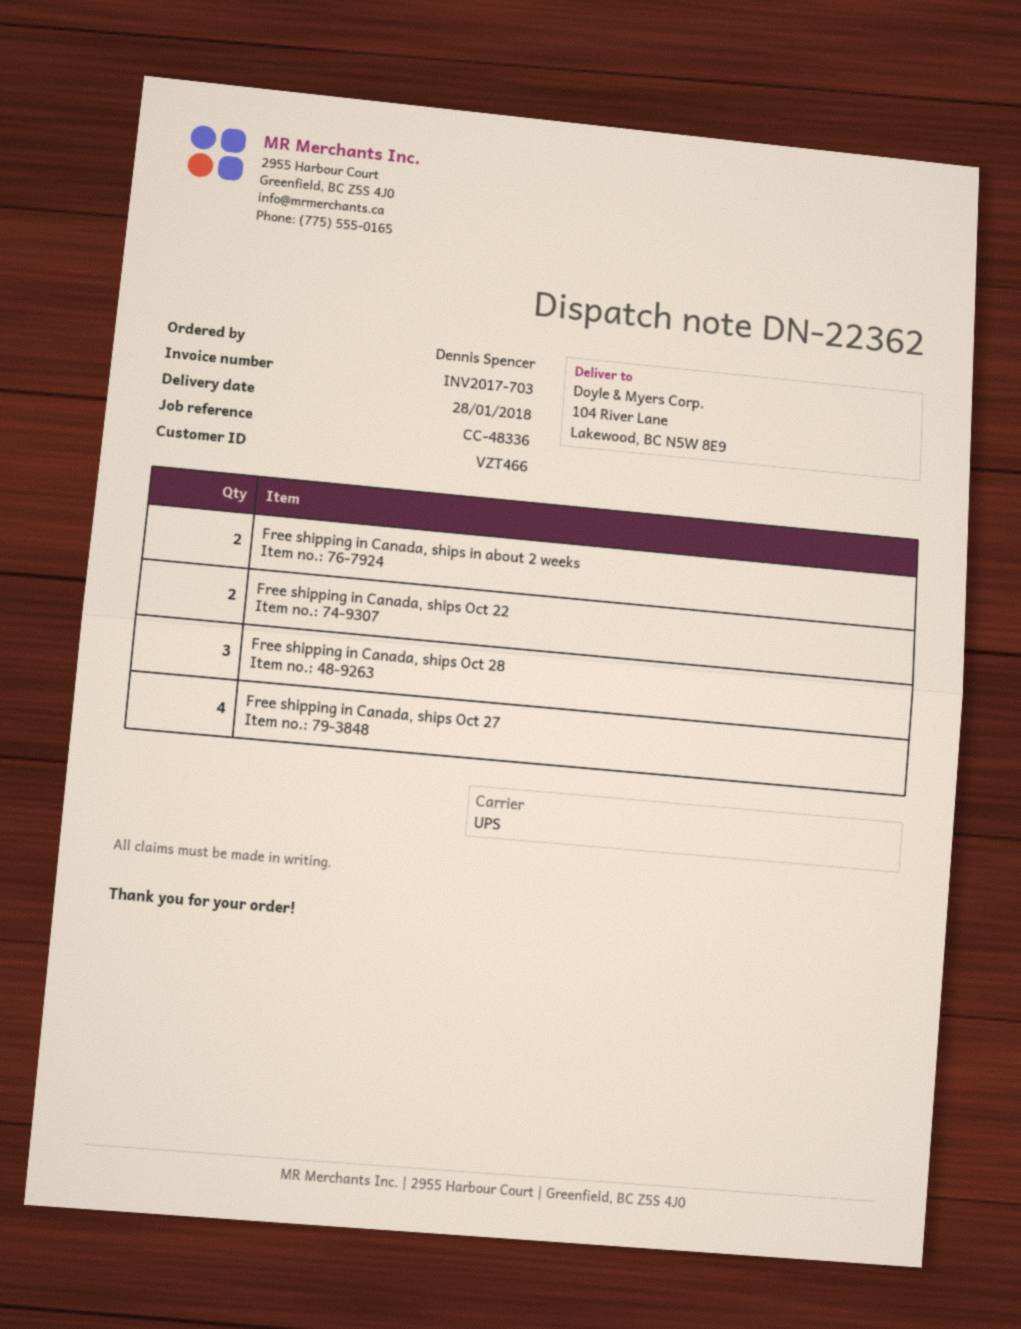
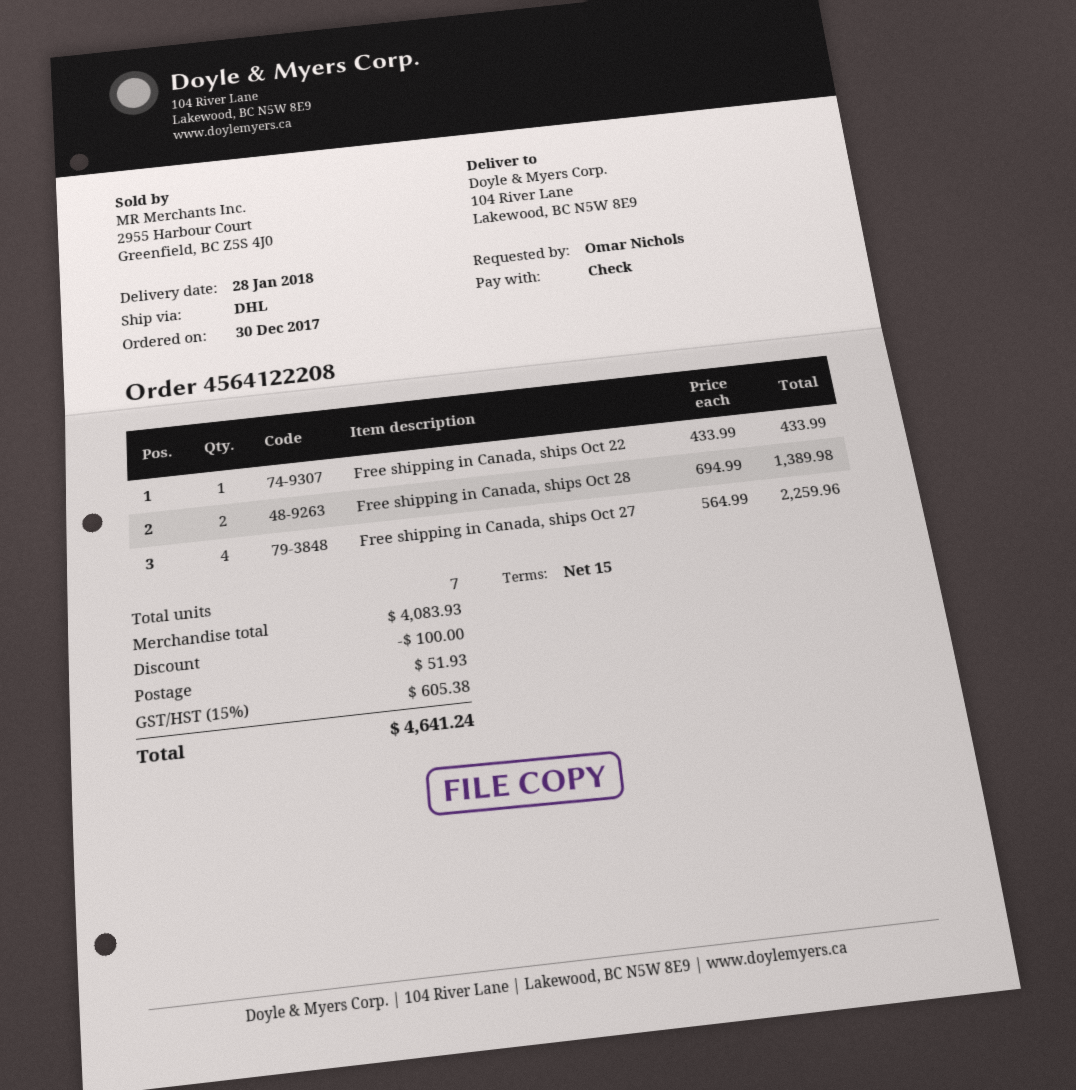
ordered by: Dennis Spencer -> Omar Nichols
shipping method: UPS -> DHL
Free shipping in Canada, ships in about 2 weeks: 2 -> none
Free shipping in Canada, ships Oct 22: 2 -> 1
Free shipping in Canada, ships Oct 28: 3 -> 2

